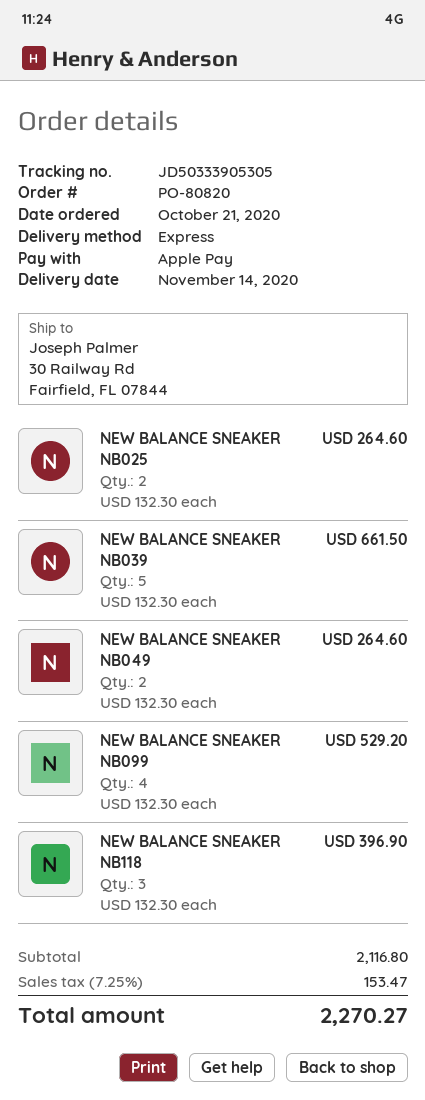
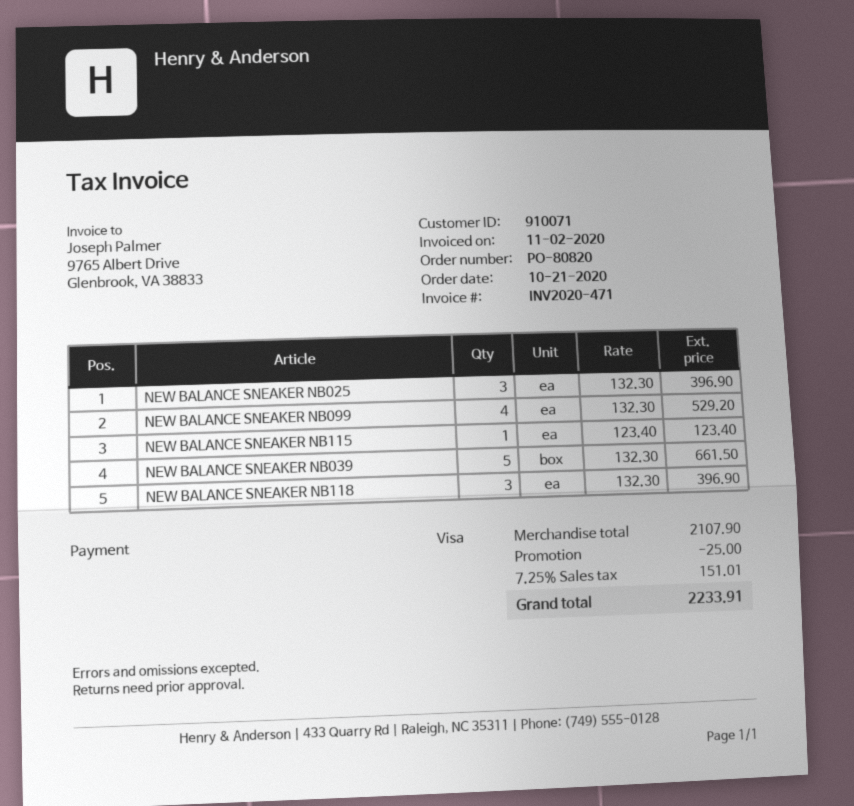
payment method: Apple Pay -> Visa
NEW BALANCE SNEAKER NB025: 2 x 132.30 = 264.60 -> 3 x 132.30 = 396.90
NEW BALANCE SNEAKER NB049: 2 x 132.30 = 264.60 -> none
NEW BALANCE SNEAKER NB115: none -> 1 x 123.40 = 123.40
subtotal: 2116.80 -> 2107.90
discount: none -> 25.00
tax: 7.25% = 153.47 -> 7.25% = 151.01
total: 2270.27 -> 2233.91

